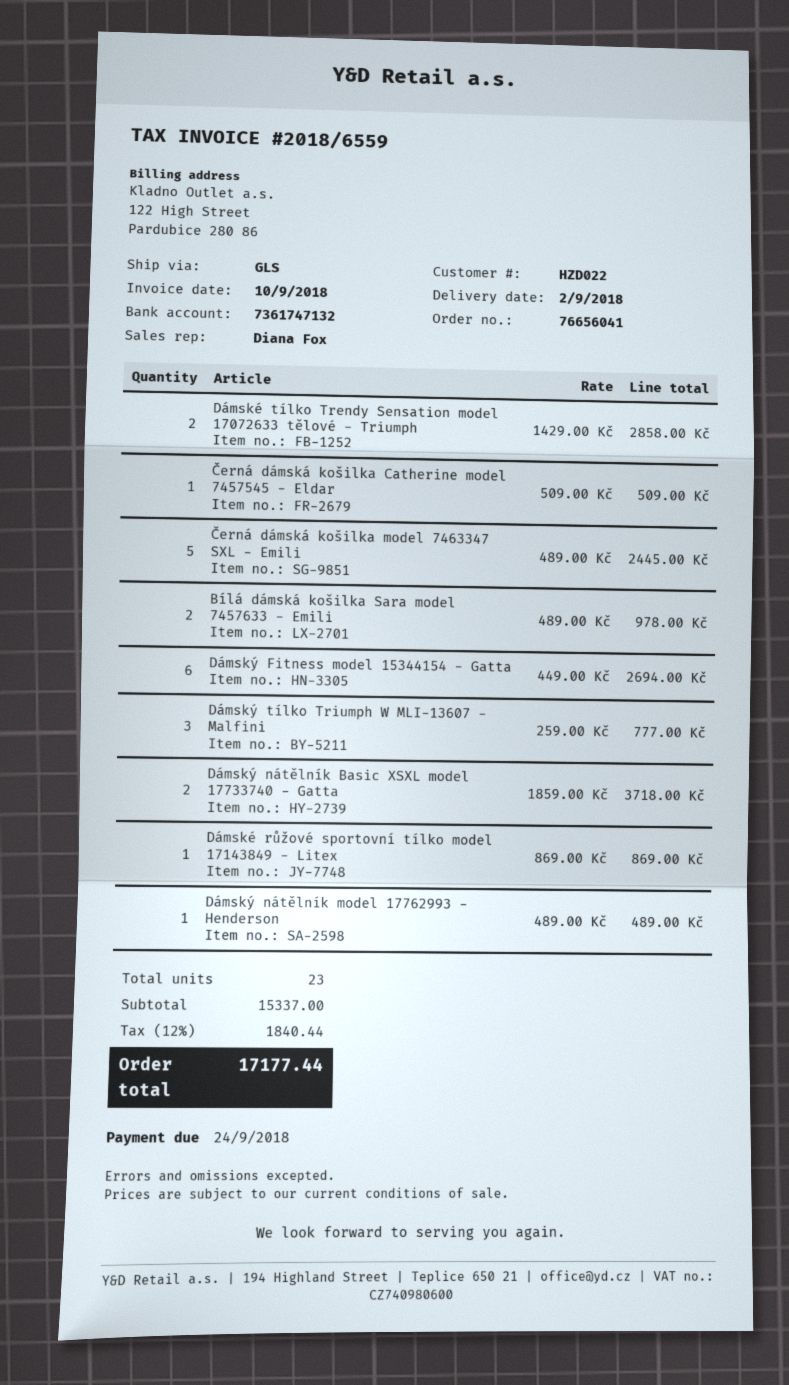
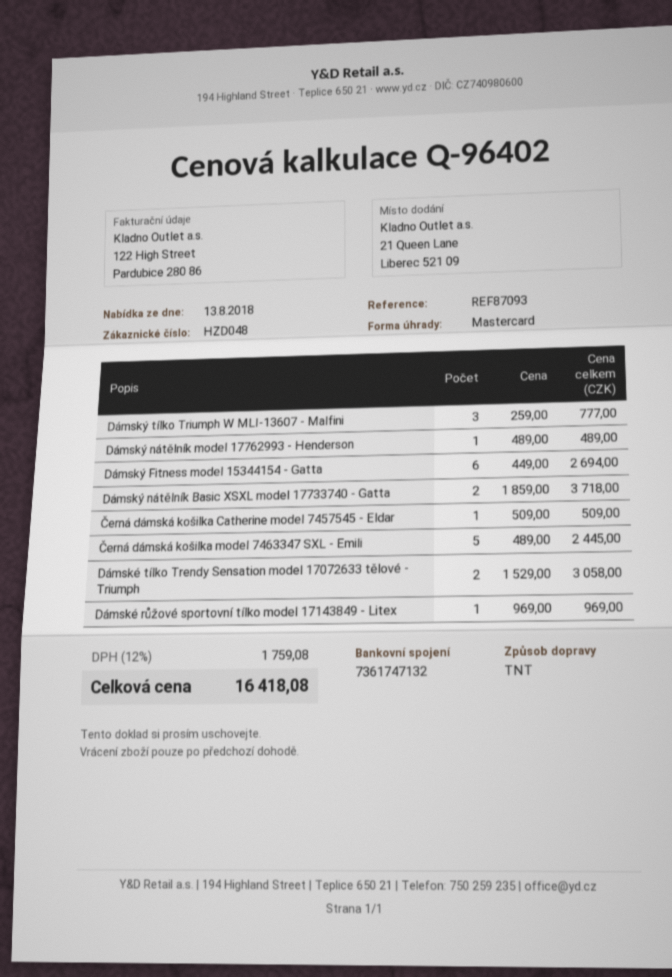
customer number: HZD022 -> HZD048
shipping method: GLS -> TNT
Dámské tílko Trendy Sensation model 17072633 tělové - Triumph: 2 x 1429.00 = 2858.00 -> 2 x 1529.00 = 3058.00
Bílá dámská košilka Sara model 7457633 - Emili: 2 x 489.00 = 978.00 -> none
Dámské růžové sportovní tílko model 17143849 - Litex: 1 x 869.00 = 869.00 -> 1 x 969.00 = 969.00
tax: 12% = 1840.44 -> 12% = 1759.08
total: 17177.44 -> 16418.08

